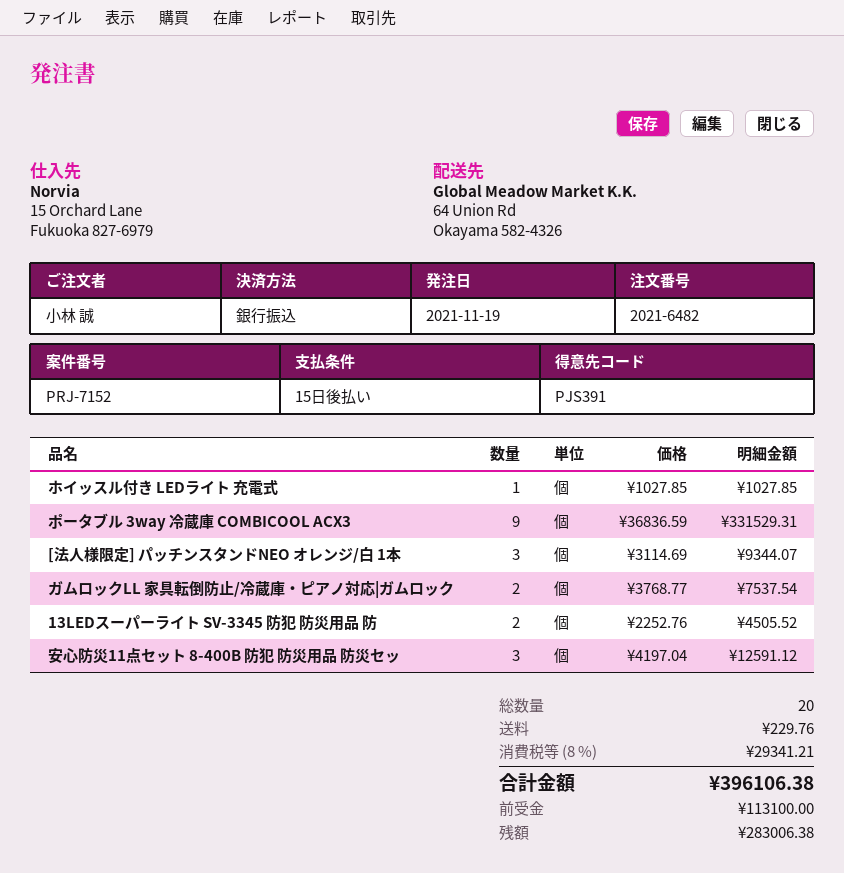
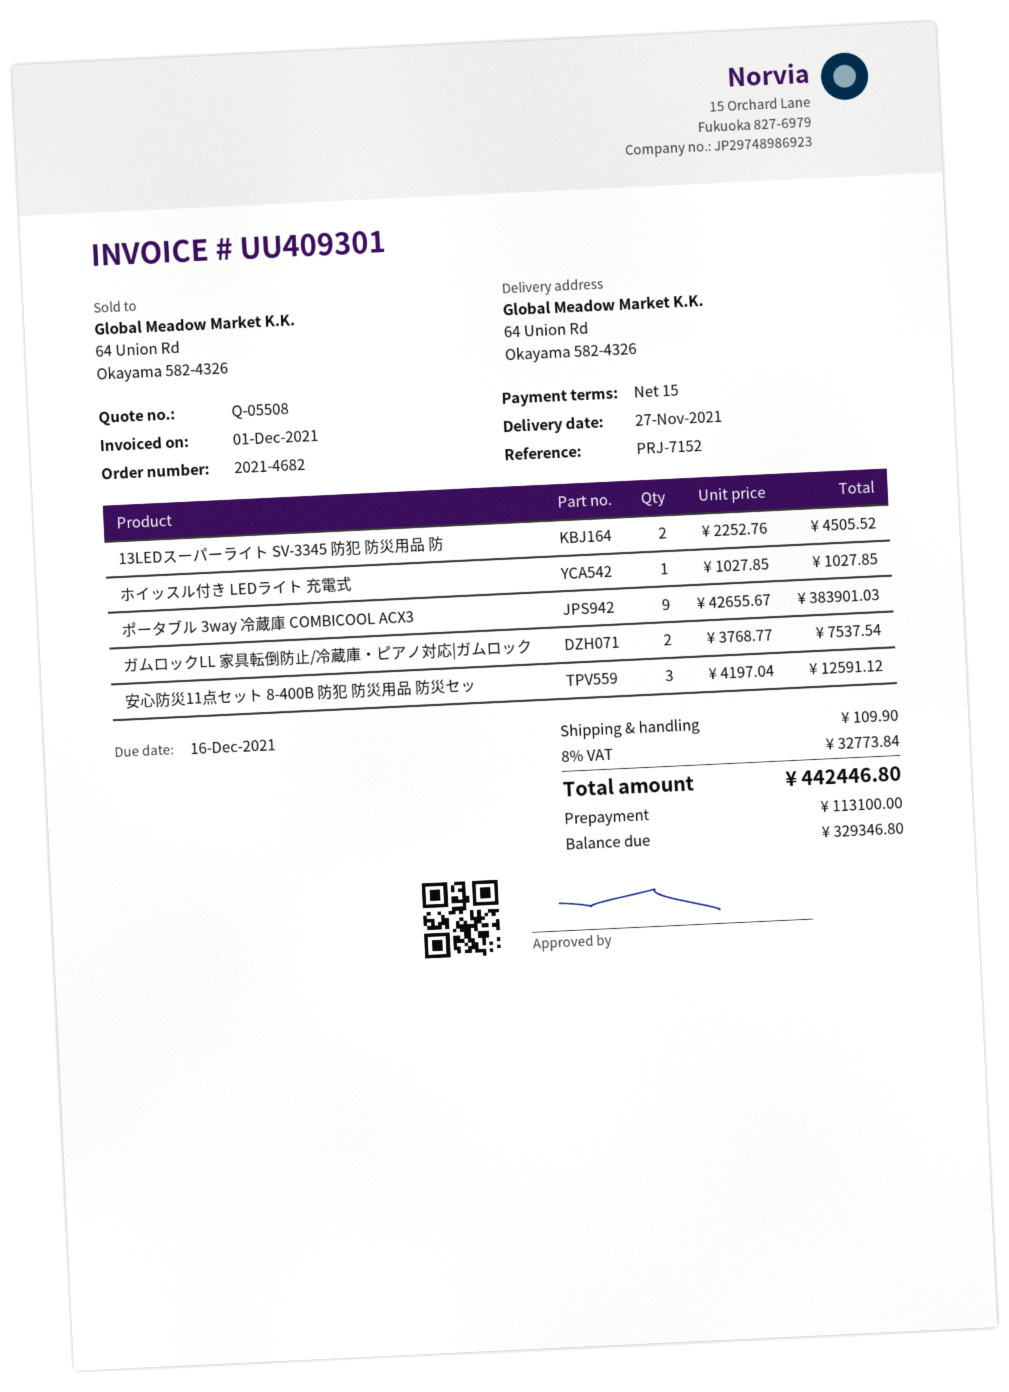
order number: 2021-6482 -> 2021-4682
ポータブル 3way 冷蔵庫 COMBICOOL ACX3: 9 x 36836.59 = 331529.31 -> 9 x 42655.67 = 383901.03
[法人様限定] パッチンスタンドNEO オレンジ/白 1本: 3 x 3114.69 = 9344.07 -> none
shipping: 229.76 -> 109.90
tax: 8% = 29341.21 -> 8% = 32773.84
total: 396106.38 -> 442446.80
balance: 283006.38 -> 329346.80

